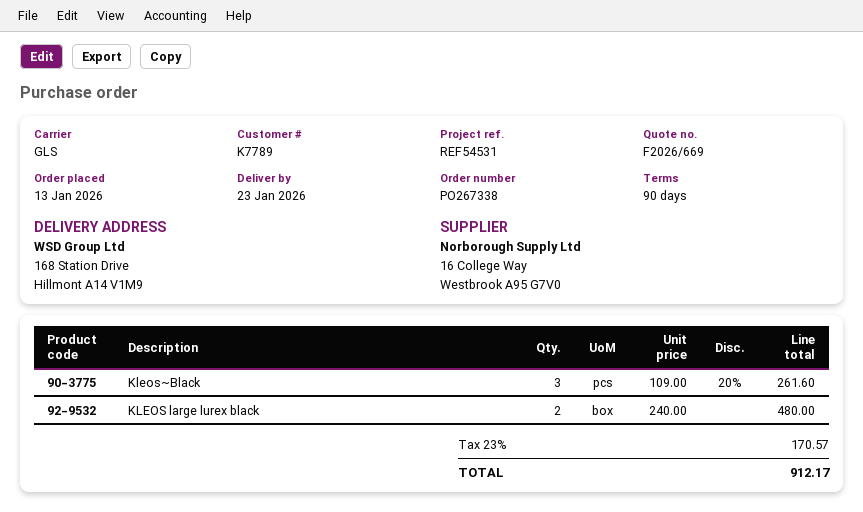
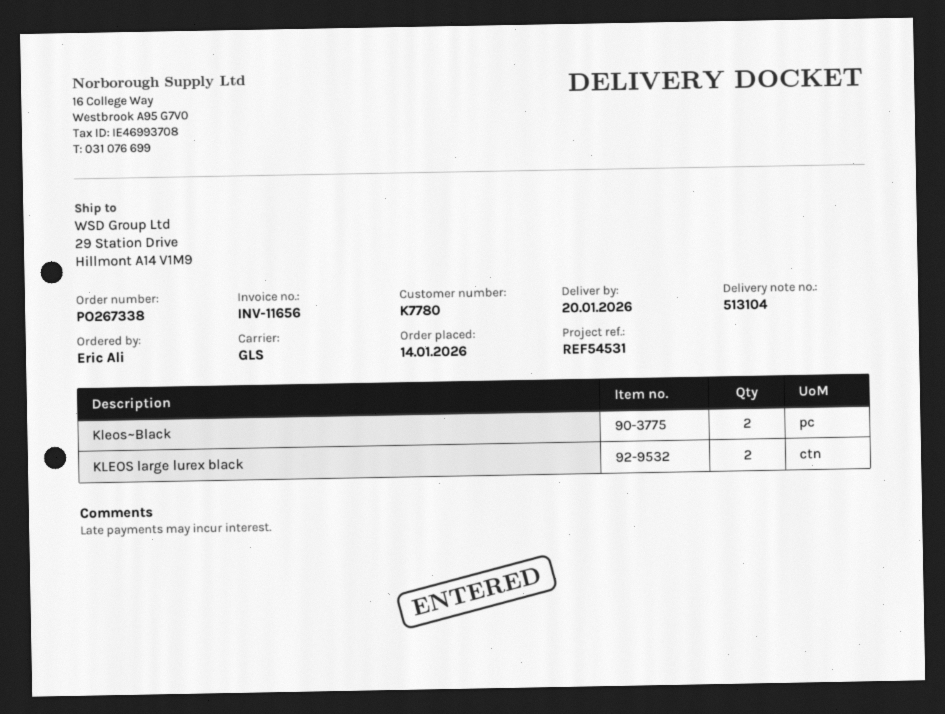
order date: 2026-01-13 -> 2026-01-14
delivery date: 2026-01-23 -> 2026-01-20
customer number: K7789 -> K7780
ship to: 168 Station Drive, Hillmont A14 V1M9 -> 29 Station Drive, Hillmont A14 V1M9
Kleos~Black: 3 -> 2

